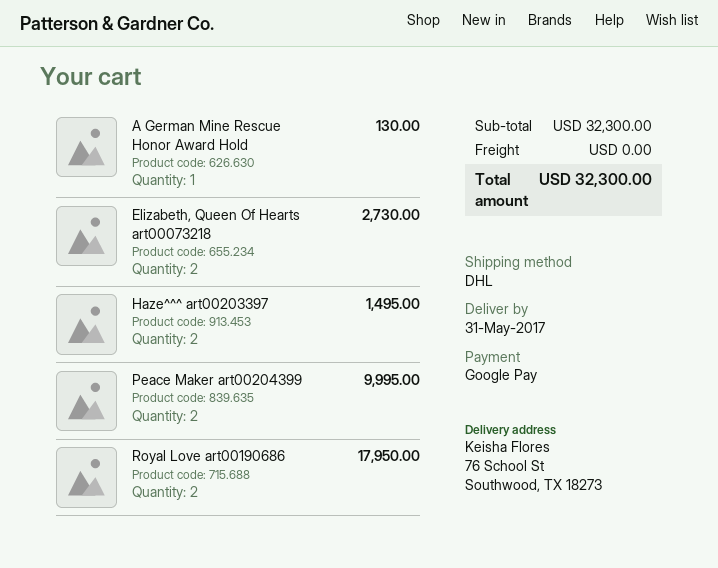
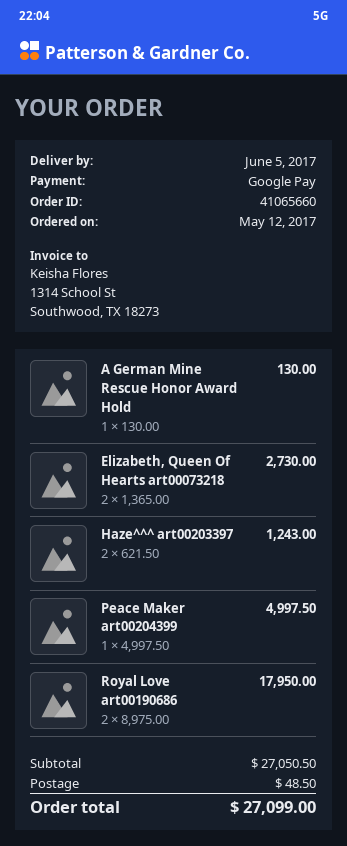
delivery date: 2017-05-31 -> 2017-06-05
Haze^^^ art00203397: 2 for 1495.00 -> 2 for 1243.00
Peace Maker art00204399: 2 for 9995.00 -> 1 for 4997.50
subtotal: 32300.00 -> 27050.50
shipping: 0.00 -> 48.50
total: 32300.00 -> 27099.00

